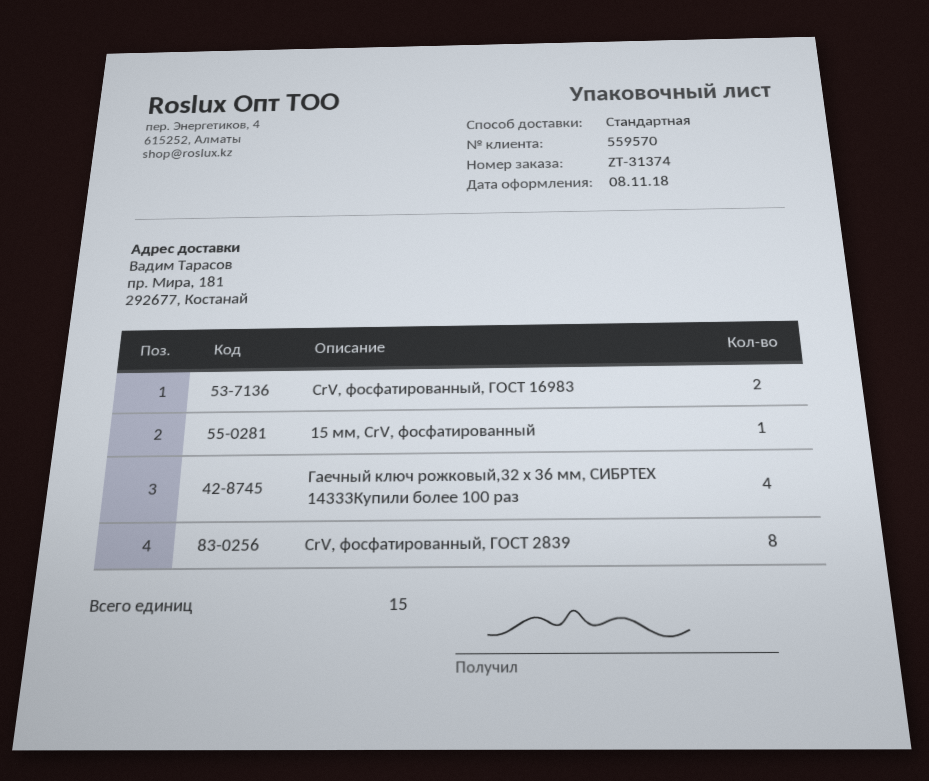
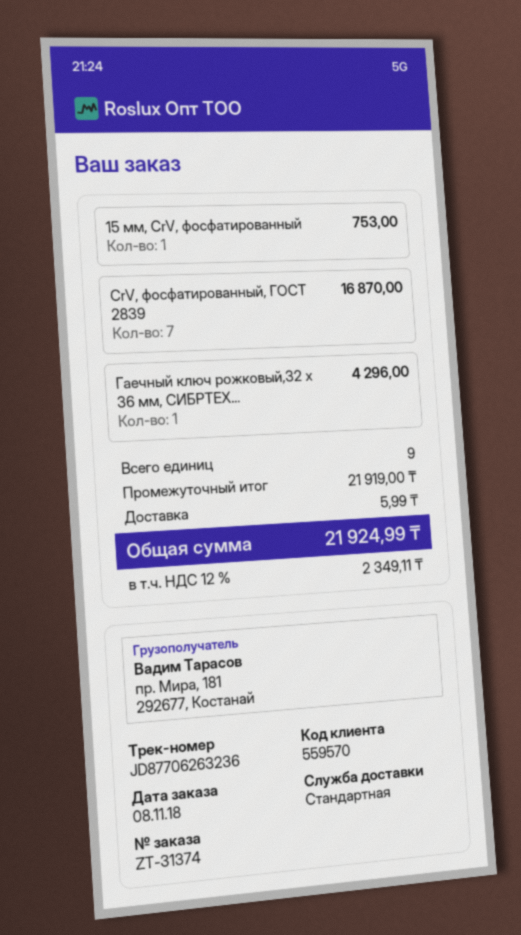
CrV, фосфатированный, ГОСТ 16983: 2 -> none
Гаечный ключ рожковый,32 х 36 мм, СИБРТЕХ 14333Купили более 100 раз: 4 -> 1
CrV, фосфатированный, ГОСТ 2839: 8 -> 7
total quantity: 15 -> 9

